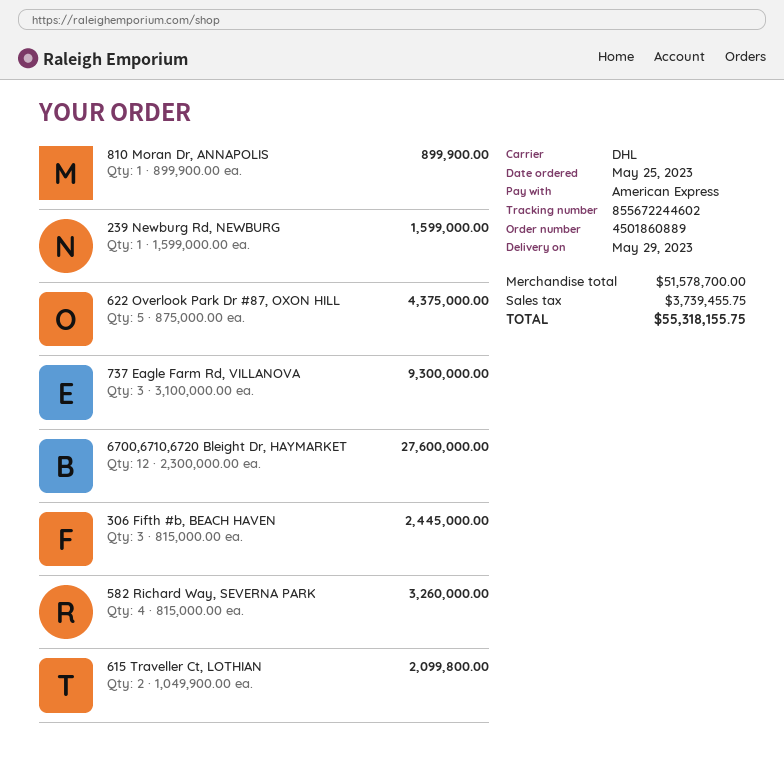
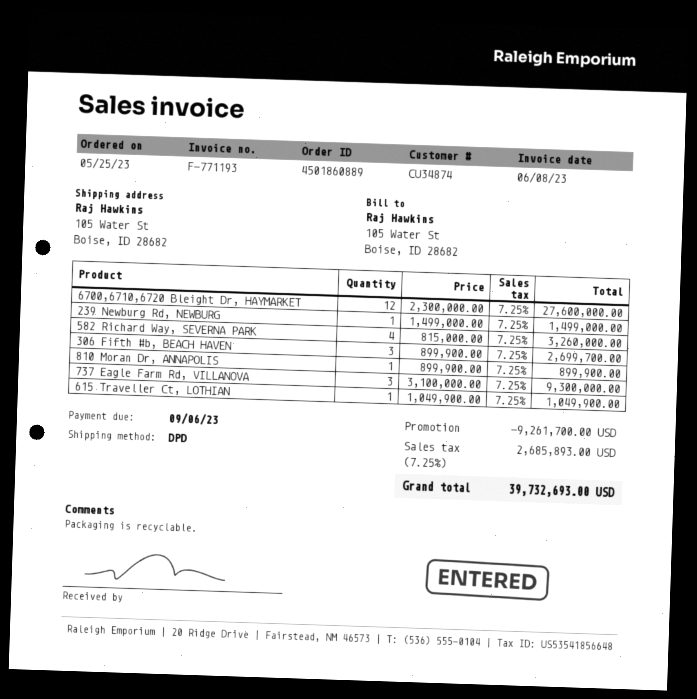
shipping method: DHL -> DPD
239 Newburg Rd, NEWBURG: 1 x 1599000.00 = 1599000.00 -> 1 x 1499000.00 = 1499000.00
622 Overlook Park Dr #87, OXON HILL: 5 x 875000.00 = 4375000.00 -> none
306 Fifth #b, BEACH HAVEN: 3 x 815000.00 = 2445000.00 -> 3 x 899900.00 = 2699700.00
615 Traveller Ct, LOTHIAN: 2 x 1049900.00 = 2099800.00 -> 1 x 1049900.00 = 1049900.00
discount: none -> 9261700.00
tax: 3739455.75 -> 2685893.00
total: 55318155.75 -> 39732693.00

